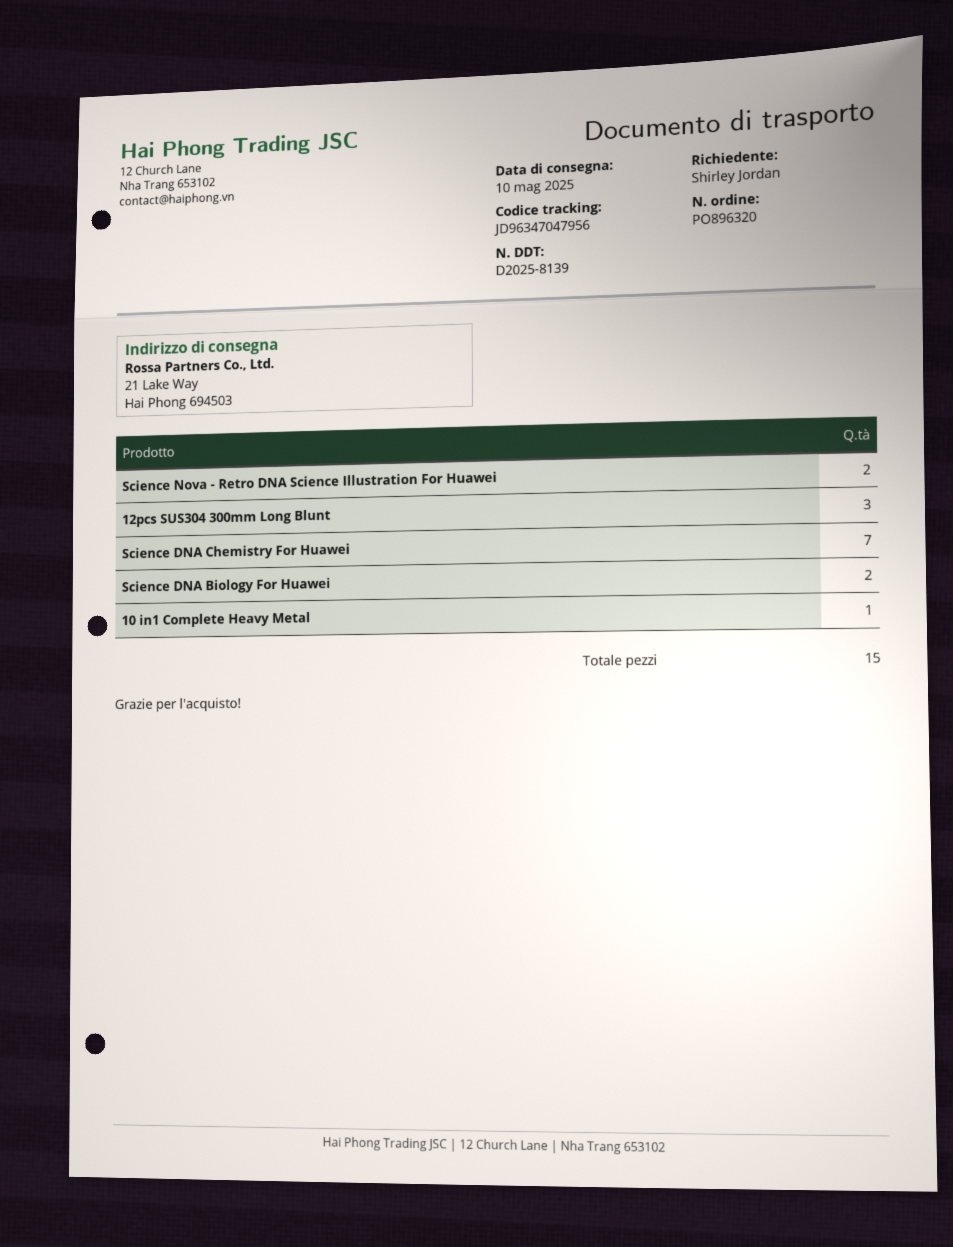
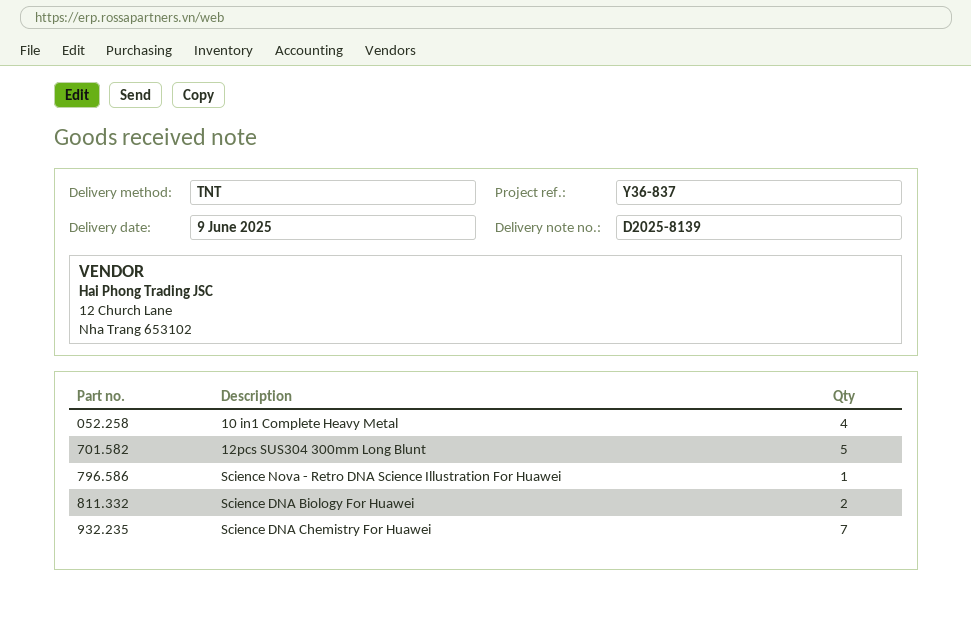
delivery date: 2025-05-10 -> 2025-06-09
Science Nova - Retro DNA Science Illustration For Huawei: 2 -> 1
12pcs SUS304 300mm Long Blunt: 3 -> 5
10 in1 Complete Heavy Metal: 1 -> 4

